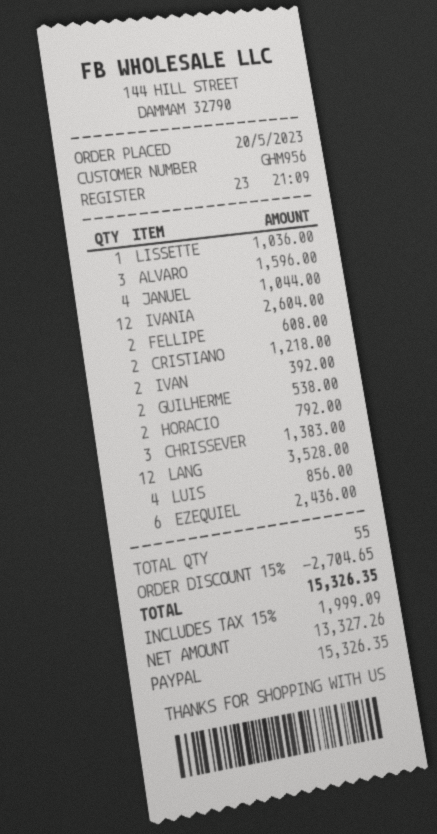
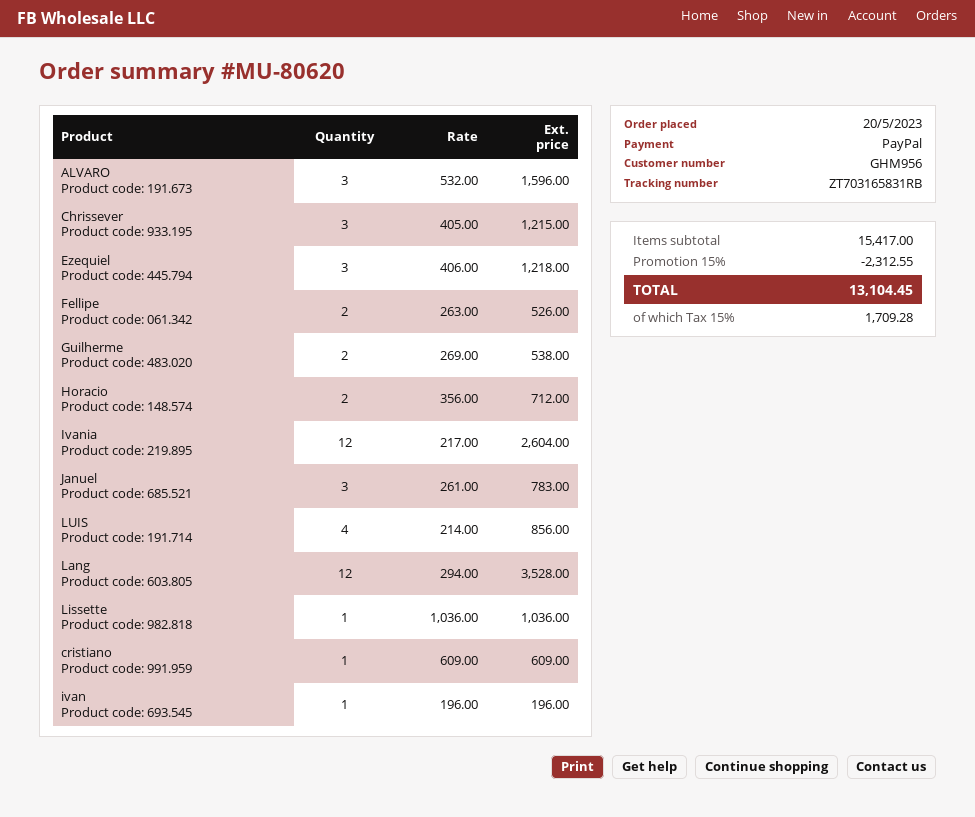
JANUEL: 4 for 1044.00 -> 3 for 783.00
FELLIPE: 2 for 608.00 -> 2 for 526.00
CRISTIANO: 2 for 1218.00 -> 1 for 609.00
IVAN: 2 for 392.00 -> 1 for 196.00
HORACIO: 2 for 792.00 -> 2 for 712.00
CHRISSEVER: 3 for 1383.00 -> 3 for 1215.00
EZEQUIEL: 6 for 2436.00 -> 3 for 1218.00
discount: 15% = 2704.65 -> 15% = 2312.55
tax: 15% = 1999.09 -> 15% = 1709.28
total: 15326.35 -> 13104.45

